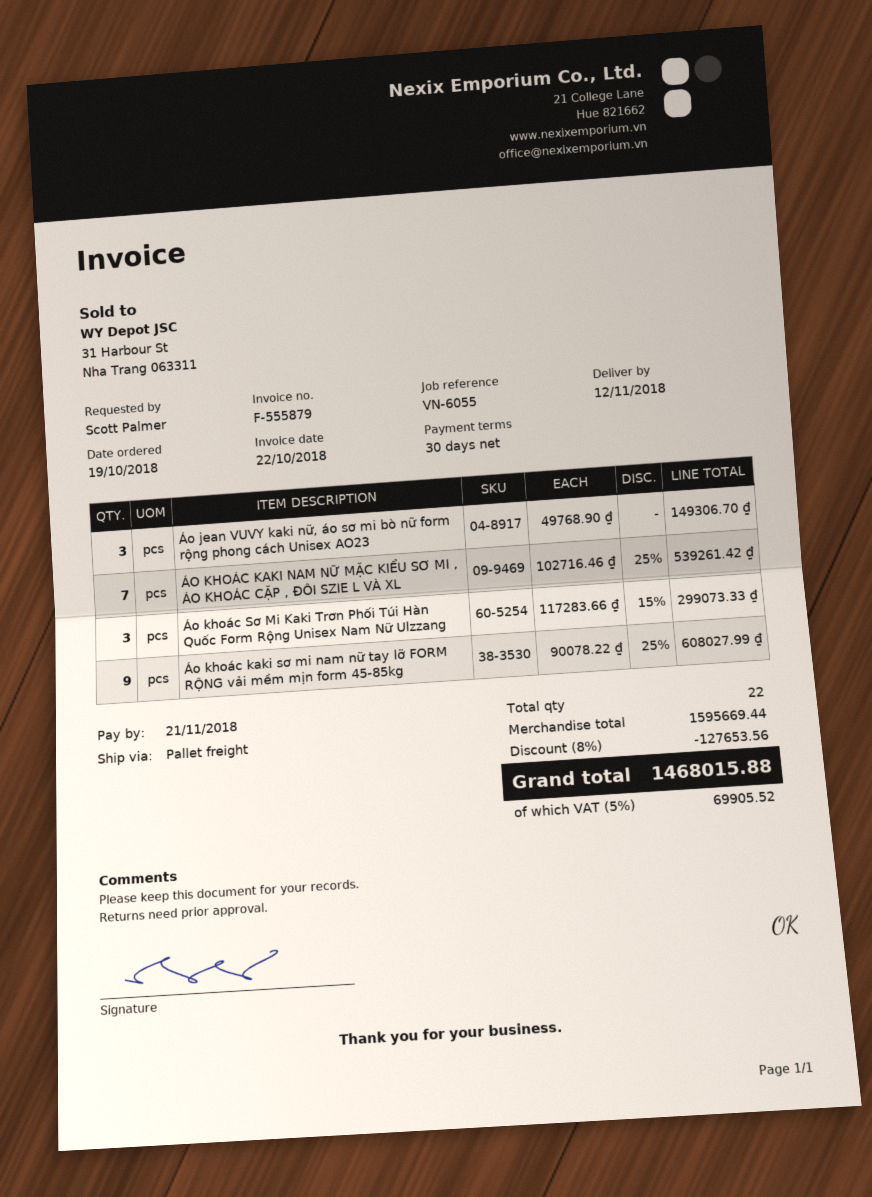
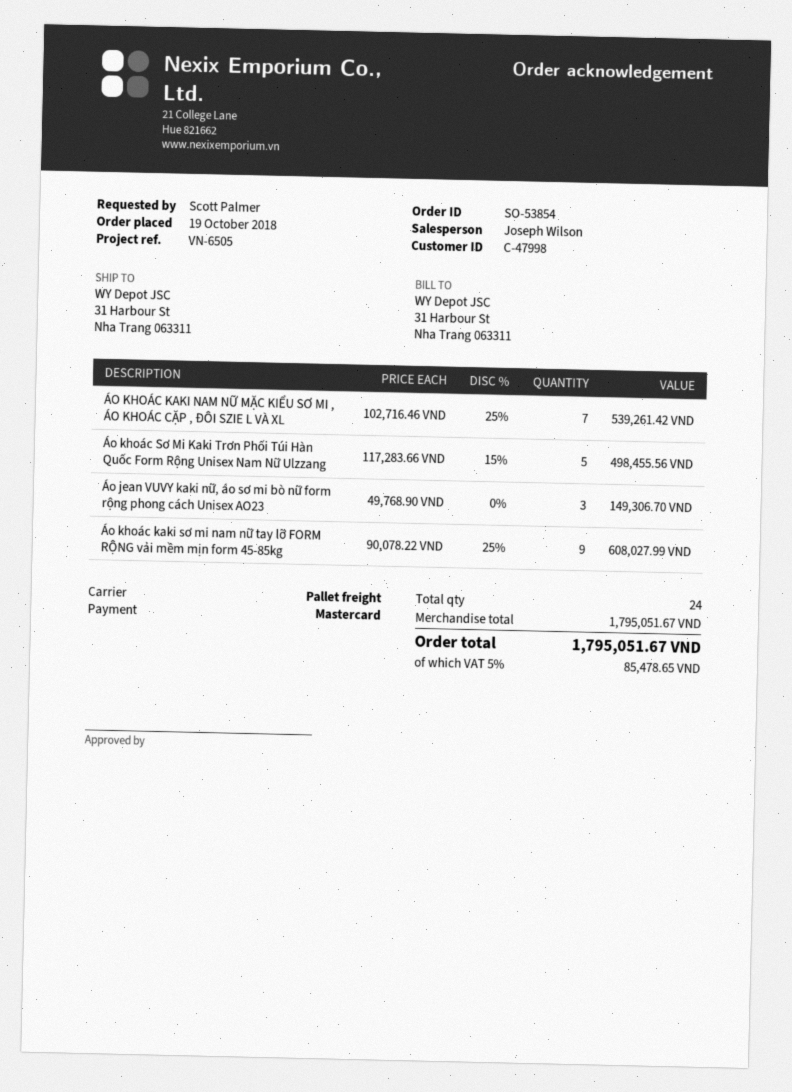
reference: VN-6055 -> VN-6505
Áo khoác Sơ Mi Kaki Trơn Phối Túi Hàn Quốc Form Rộng Unisex Nam Nữ Ulzzang: 3 x 117283.66 - 15% = 299073.33 -> 5 x 117283.66 - 15% = 498455.56
total quantity: 22 -> 24
subtotal: 1595669.44 -> 1795051.67
discount: 8% = 127653.56 -> none
tax: 5% = 69905.52 -> 5% = 85478.65
total: 1468015.88 -> 1795051.67

